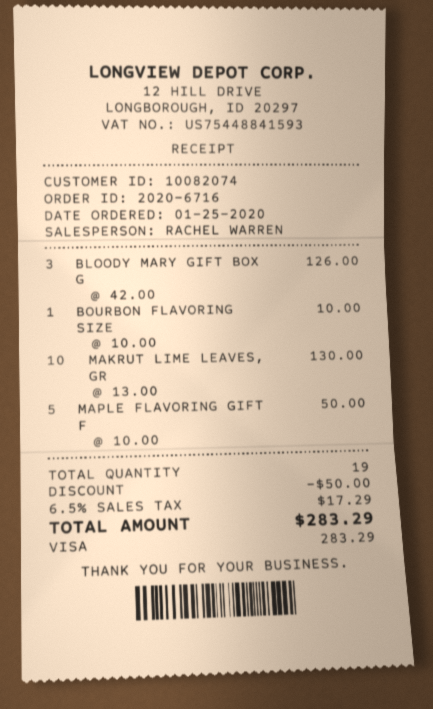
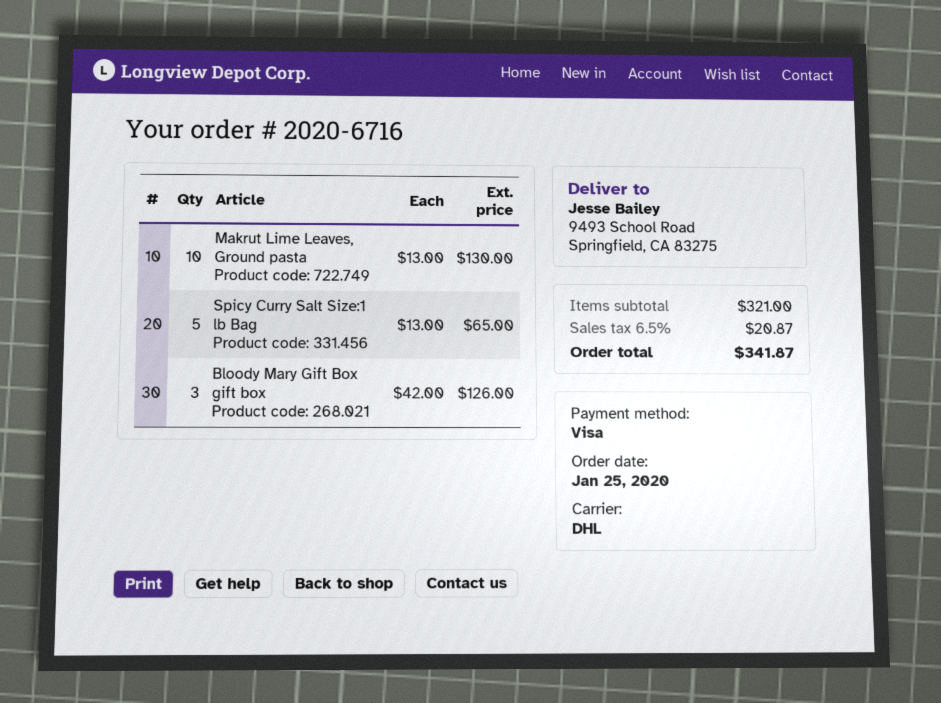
BOURBON FLAVORING SIZE: 1 x 10.00 = 10.00 -> none
MAPLE FLAVORING GIFT F: 5 x 10.00 = 50.00 -> none
Spicy Curry Salt Size:1 lb Bag: none -> 5 x 13.00 = 65.00
discount: 50.00 -> none
tax: 6.5% = 17.29 -> 6.5% = 20.87
total: 283.29 -> 341.87

